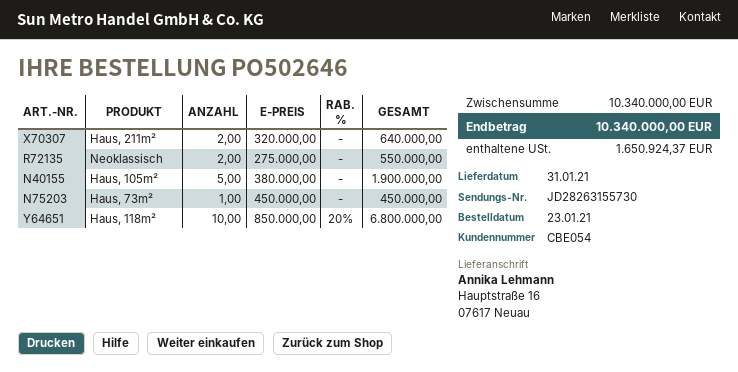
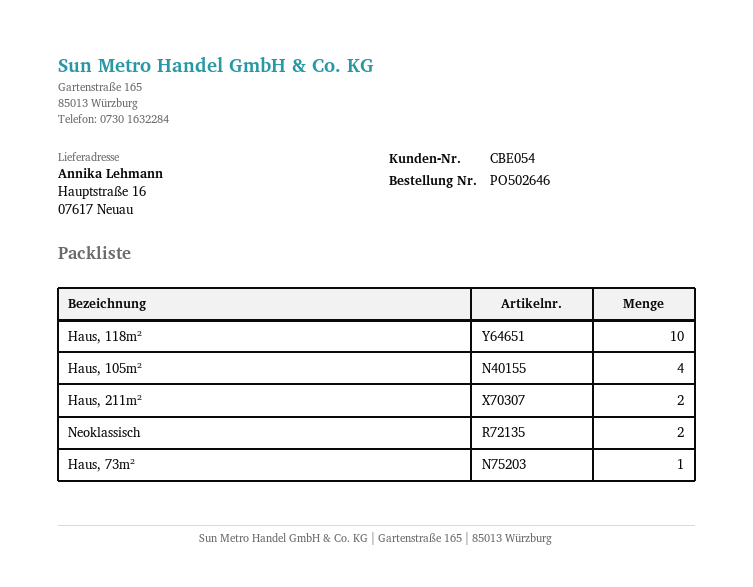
Haus, 105m²: 5 -> 4

